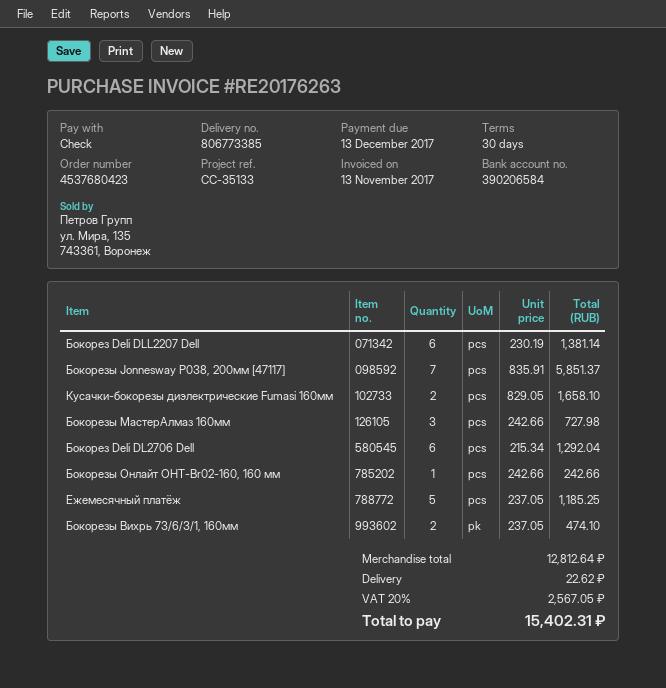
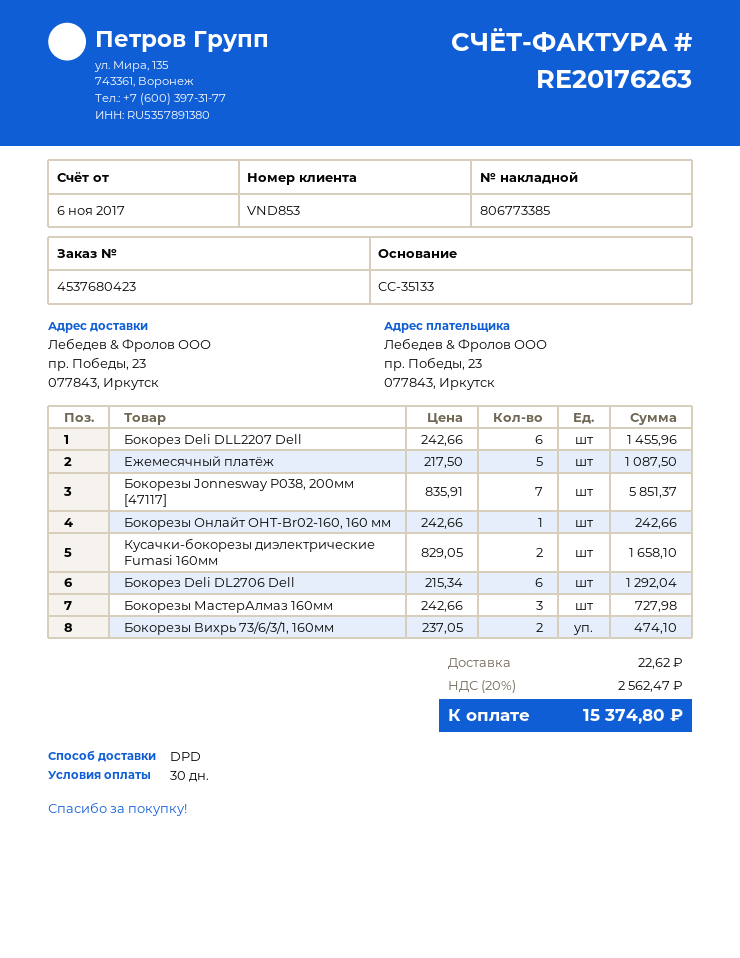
invoice date: 2017-11-13 -> 2017-11-06
Бокорез Deli DLL2207 Dell: 6 x 230.19 = 1381.14 -> 6 x 242.66 = 1455.96
Ежемесячный платёж: 5 x 237.05 = 1185.25 -> 5 x 217.50 = 1087.50
tax: 20% = 2567.05 -> 20% = 2562.47
total: 15402.31 -> 15374.80

